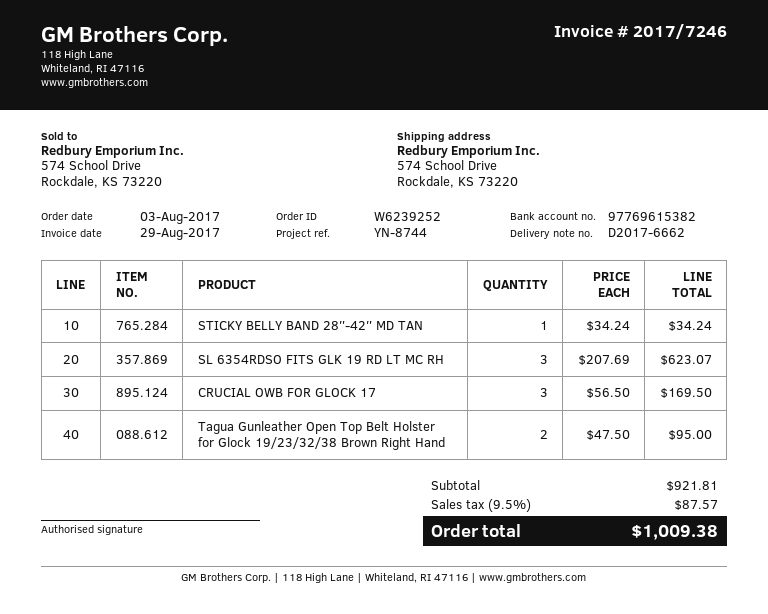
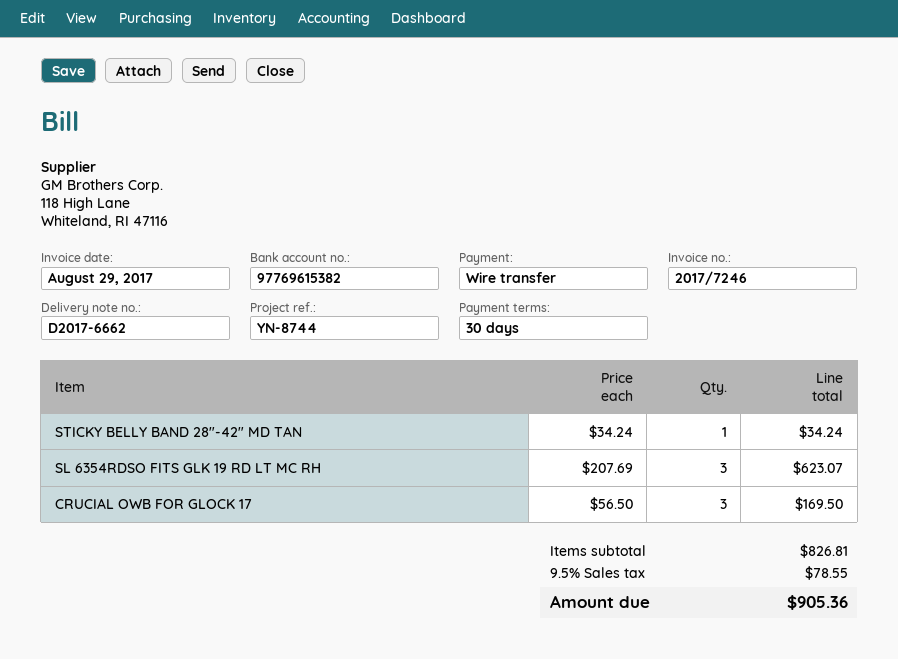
Tagua Gunleather Open Top Belt Holster for Glock 19/23/32/38 Brown Right Hand: 2 x 47.50 = 95.00 -> none
subtotal: 921.81 -> 826.81
tax: 9.5% = 87.57 -> 9.5% = 78.55
total: 1009.38 -> 905.36

